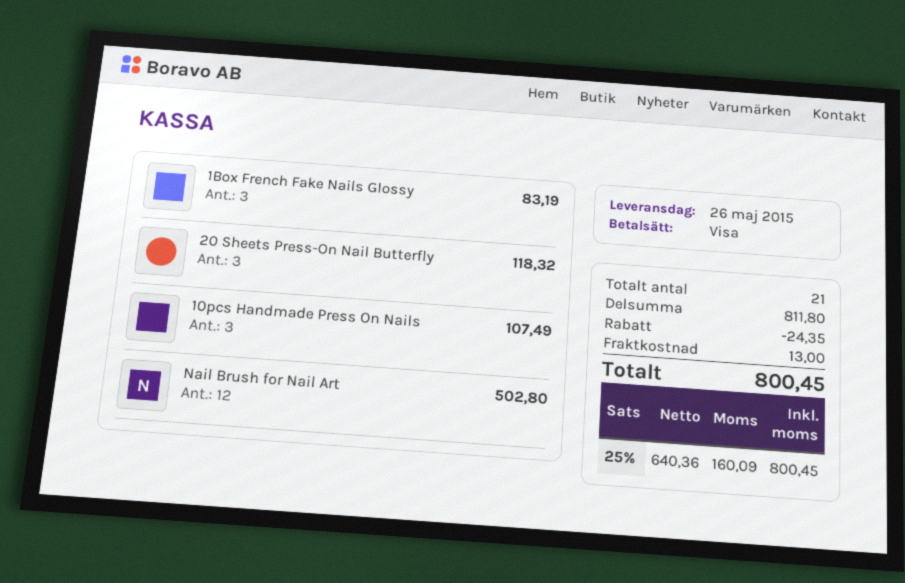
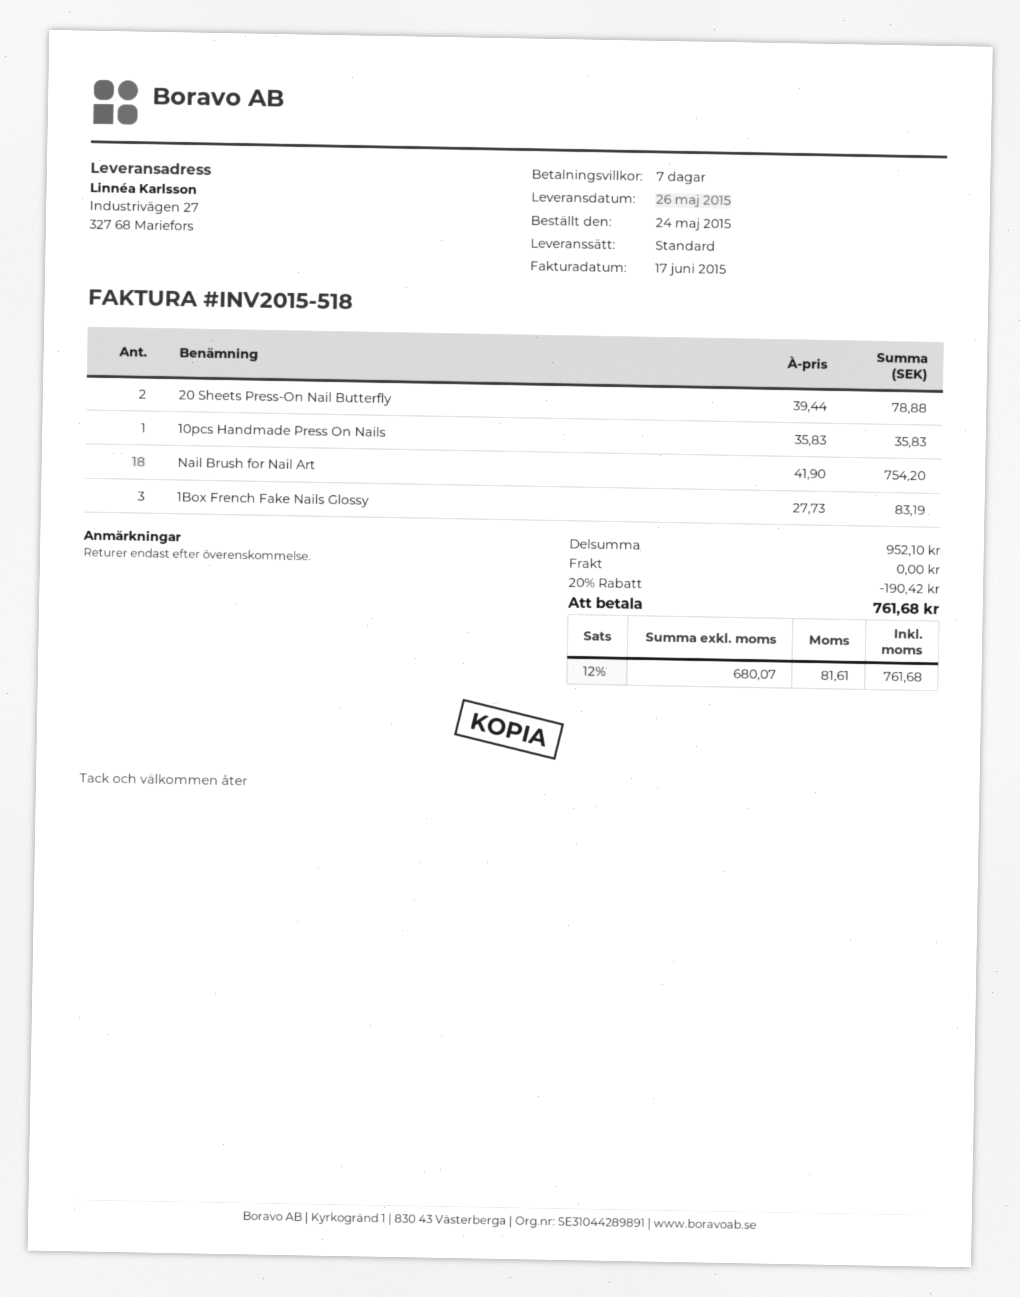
20 Sheets Press-On Nail Butterfly: 3 for 118.32 -> 2 for 78.88
10pcs Handmade Press On Nails: 3 for 107.49 -> 1 for 35.83
Nail Brush for Nail Art: 12 for 502.80 -> 18 for 754.20
subtotal: 811.80 -> 952.10
discount: 24.35 -> 190.42
shipping: 13.00 -> 0.00
net: 640.36 -> 680.07
tax: 25% = 160.09 -> 12% = 81.61
total: 800.45 -> 761.68

